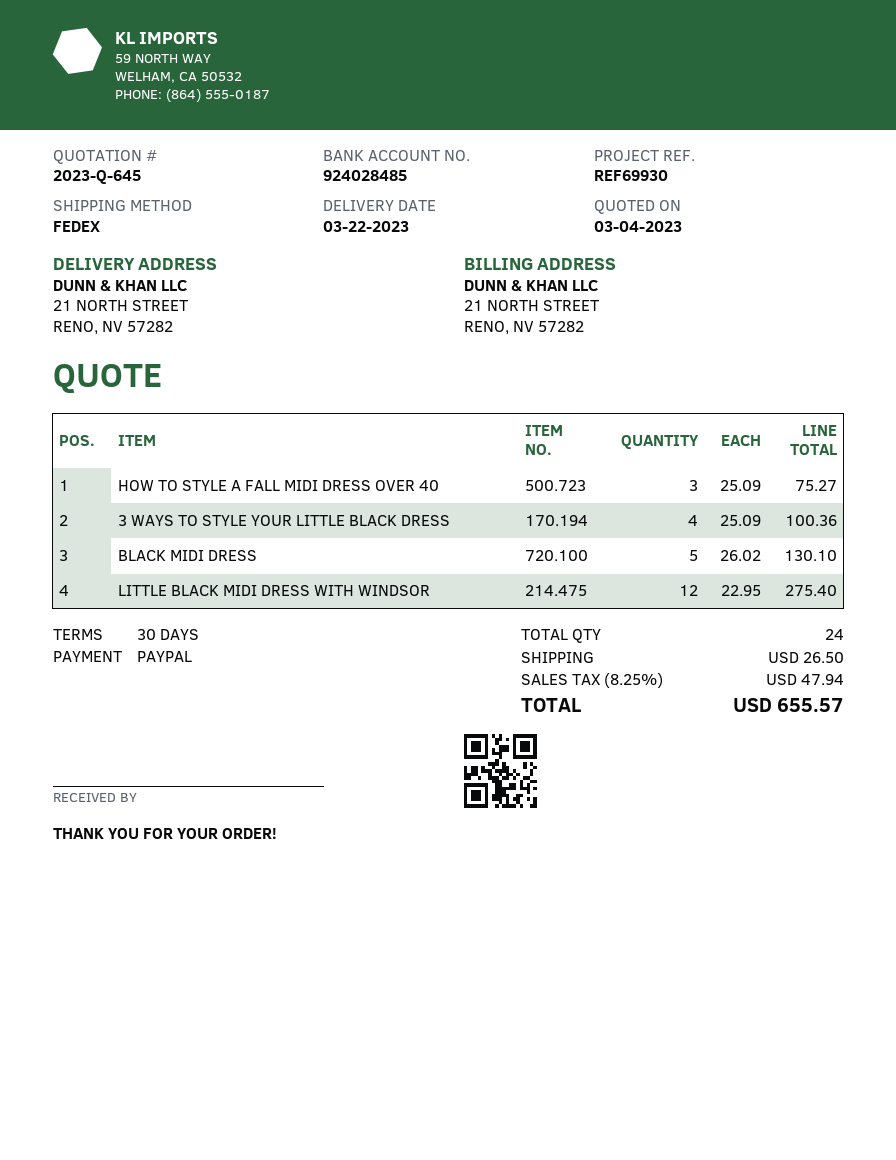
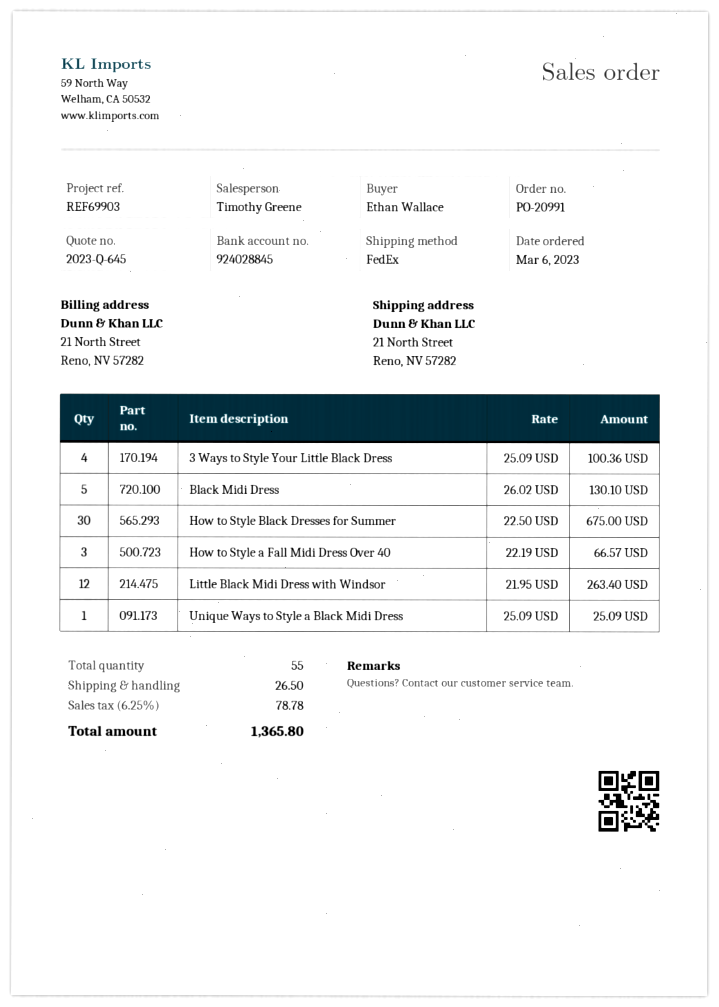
reference: REF69930 -> REF69903
bank account: 924028485 -> 924028845
HOW TO STYLE A FALL MIDI DRESS OVER 40: 3 x 25.09 = 75.27 -> 3 x 22.19 = 66.57
LITTLE BLACK MIDI DRESS WITH WINDSOR: 12 x 22.95 = 275.40 -> 12 x 21.95 = 263.40
How to Style Black Dresses for Summer: none -> 30 x 22.50 = 675.00
Unique Ways to Style a Black Midi Dress: none -> 1 x 25.09 = 25.09
total quantity: 24 -> 55
tax: 8.25% = 47.94 -> 6.25% = 78.78
total: 655.57 -> 1365.80

